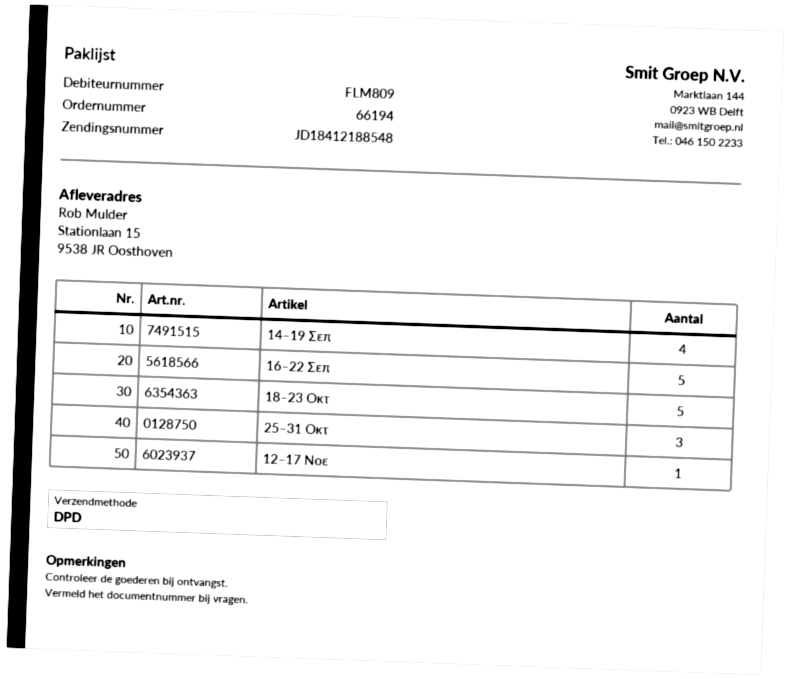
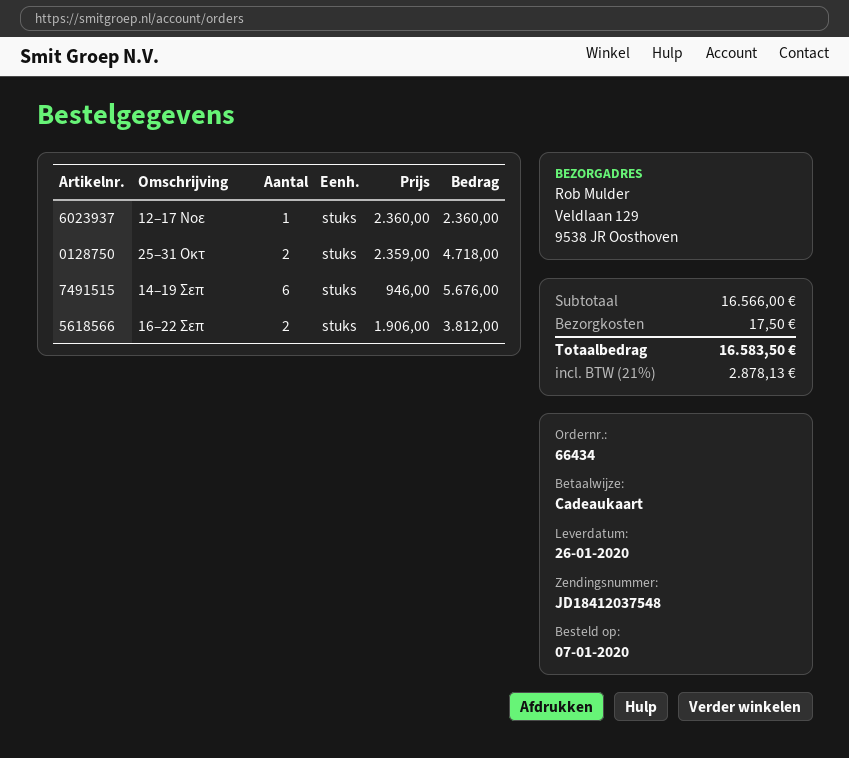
order number: 66194 -> 66434
tracking number: JD18412188548 -> JD18412037548
ship to: Stationlaan 15, 9538 JR Oosthoven -> Veldlaan 129, 9538 JR Oosthoven
14–19 Σεπ: 4 -> 6
16–22 Σεπ: 5 -> 2
18–23 Οκτ: 5 -> none
25–31 Οκτ: 3 -> 2

